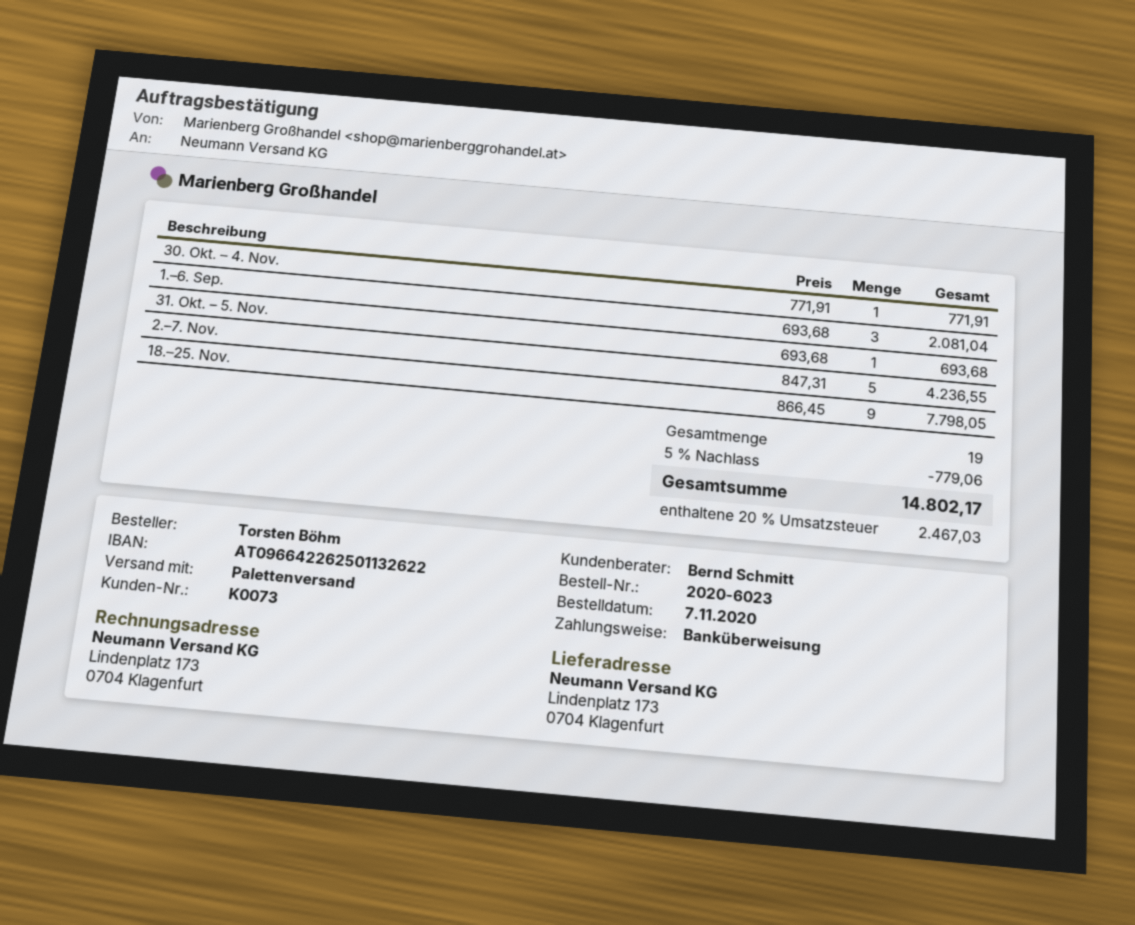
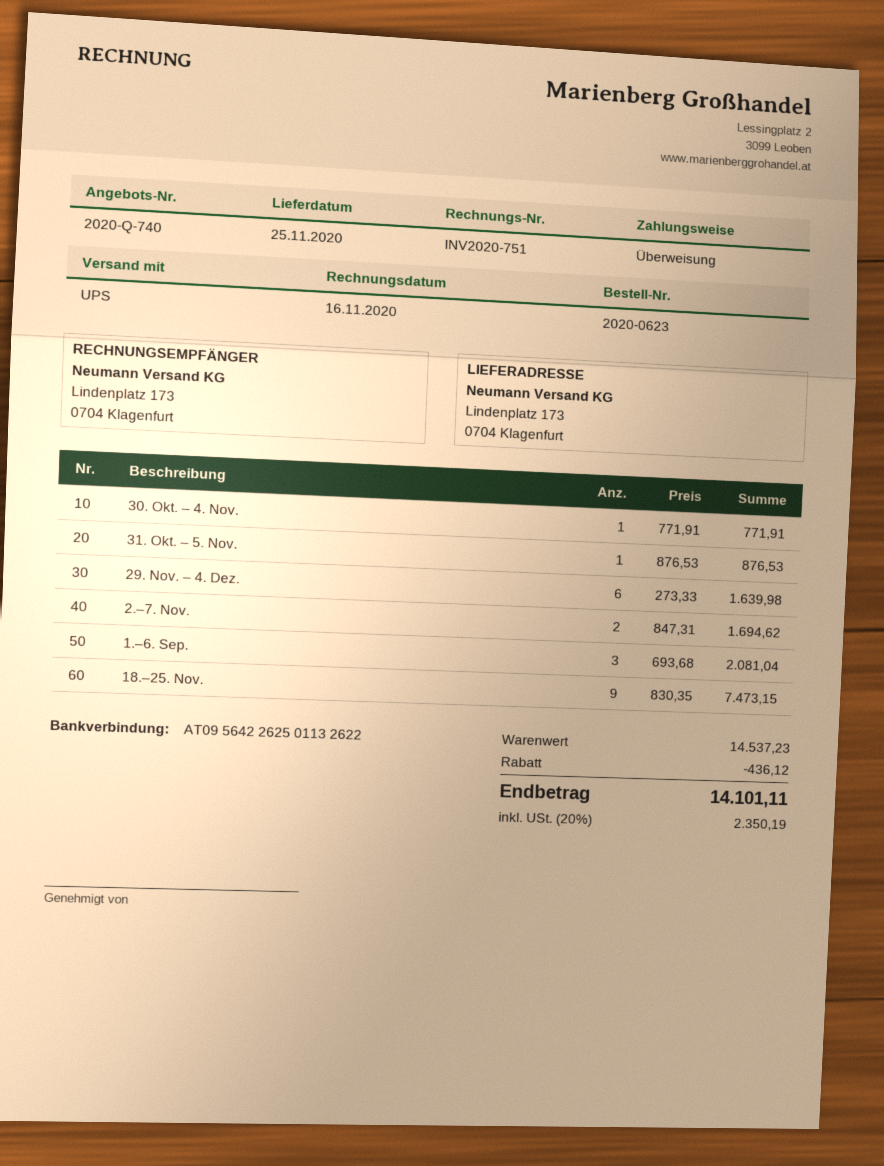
order number: 2020-6023 -> 2020-0623
bank account: AT096642262501132622 -> AT095642262501132622
shipping method: pallet freight -> UPS
31. Okt. – 5. Nov.: 1 x 693.68 = 693.68 -> 1 x 876.53 = 876.53
2.–7. Nov.: 5 x 847.31 = 4236.55 -> 2 x 847.31 = 1694.62
18.–25. Nov.: 9 x 866.45 = 7798.05 -> 9 x 830.35 = 7473.15
29. Nov. – 4. Dez.: none -> 6 x 273.33 = 1639.98
discount: 779.06 -> 436.12
tax: 20% = 2467.03 -> 20% = 2350.19
total: 14802.17 -> 14101.11

